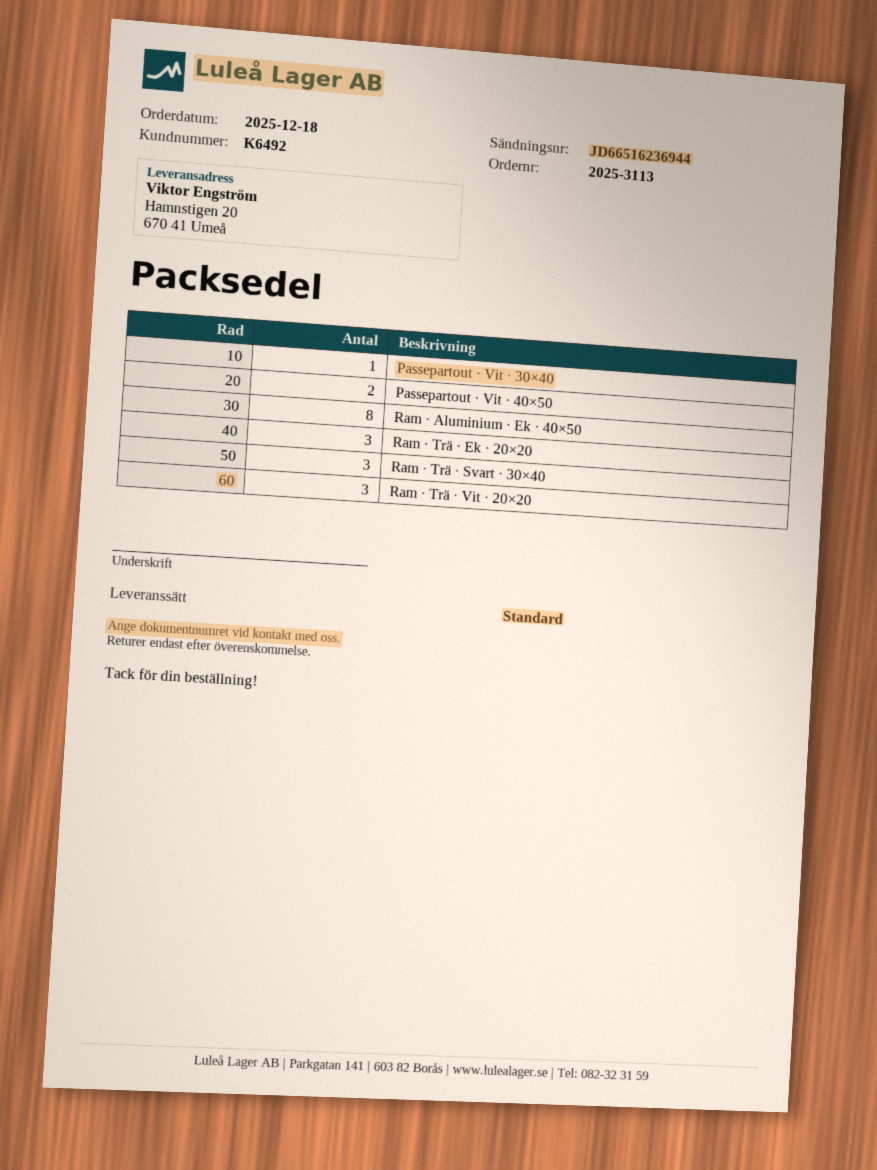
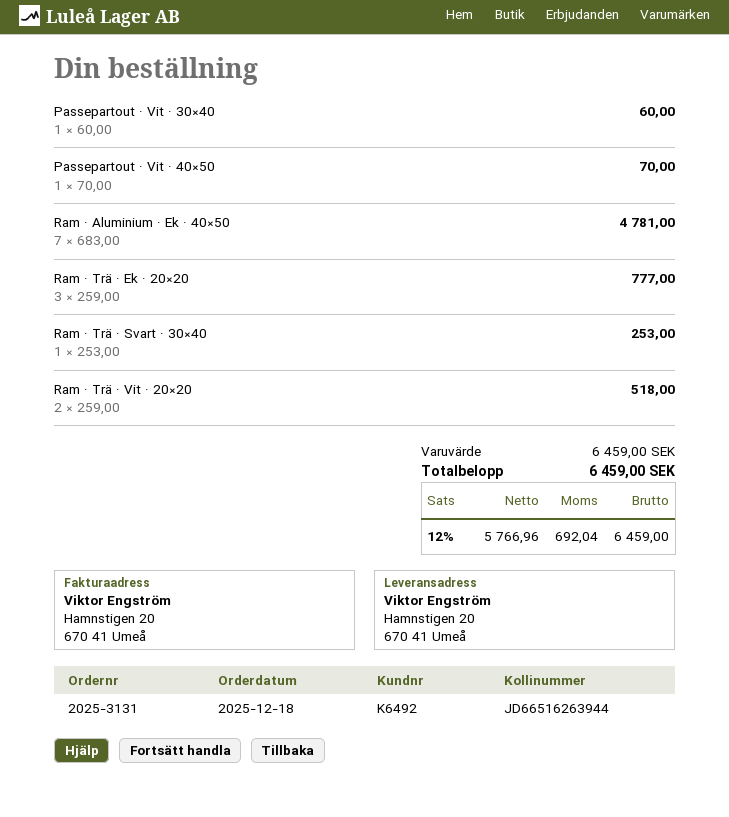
order number: 2025-3113 -> 2025-3131
tracking number: JD66516236944 -> JD66516263944
Passepartout · Vit · 40×50: 2 -> 1
Ram · Aluminium · Ek · 40×50: 8 -> 7
Ram · Trä · Svart · 30×40: 3 -> 1
Ram · Trä · Vit · 20×20: 3 -> 2

